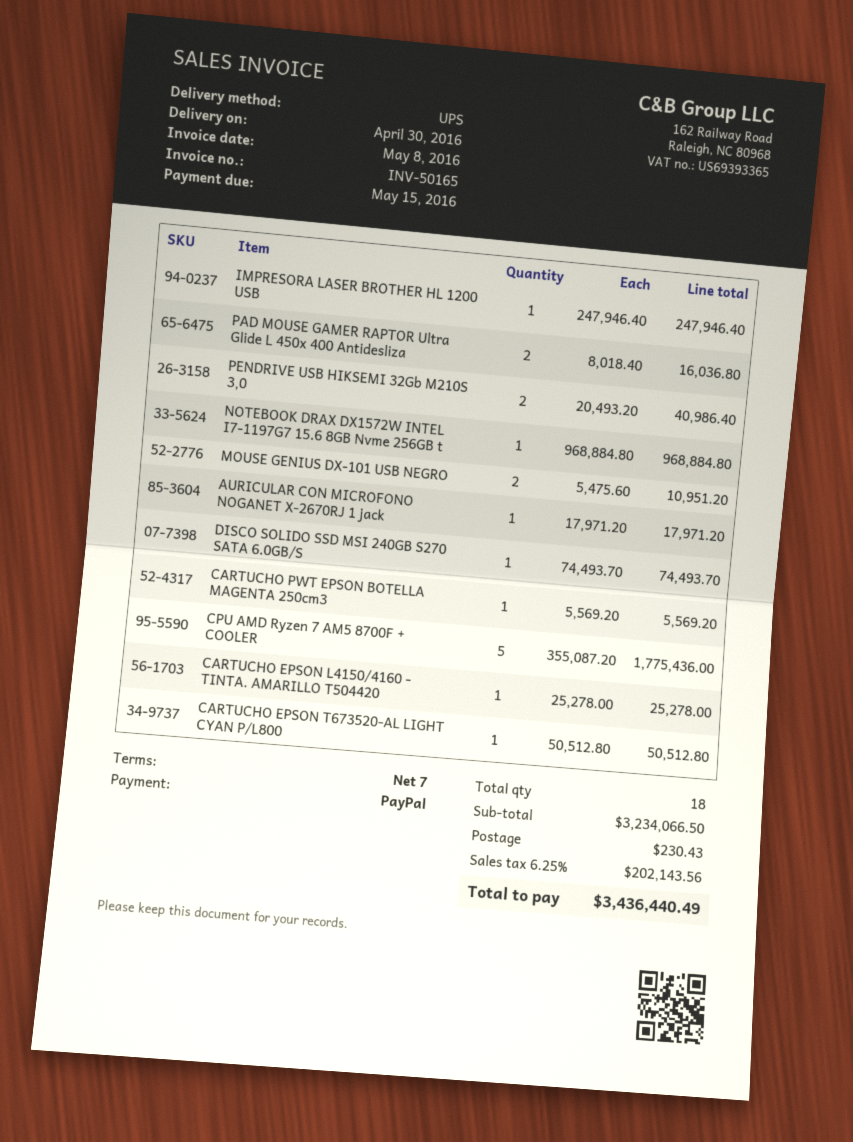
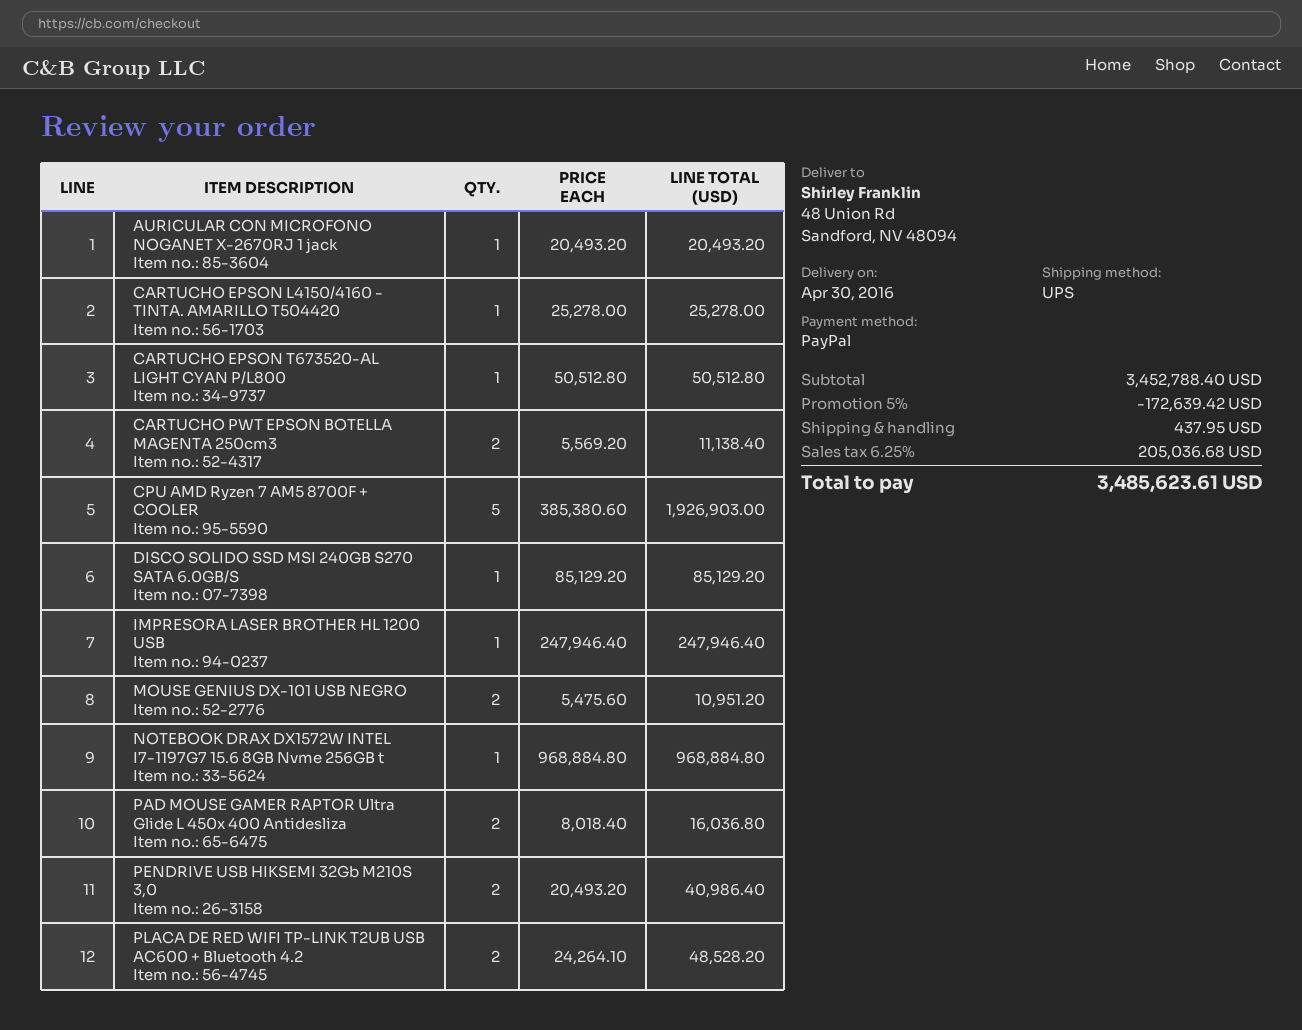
AURICULAR CON MICROFONO NOGANET X-2670RJ 1 jack: 1 x 17971.20 = 17971.20 -> 1 x 20493.20 = 20493.20
DISCO SOLIDO SSD MSI 240GB S270 SATA 6.0GB/S: 1 x 74493.70 = 74493.70 -> 1 x 85129.20 = 85129.20
CARTUCHO PWT EPSON BOTELLA MAGENTA 250cm3: 1 x 5569.20 = 5569.20 -> 2 x 5569.20 = 11138.40
CPU AMD Ryzen 7 AM5 8700F + COOLER: 5 x 355087.20 = 1775436.00 -> 5 x 385380.60 = 1926903.00
PLACA DE RED WIFI TP-LINK T2UB USB AC600 + Bluetooth 4.2: none -> 2 x 24264.10 = 48528.20
subtotal: 3234066.50 -> 3452788.40
discount: none -> 5% = 172639.42
shipping: 230.43 -> 437.95
tax: 6.25% = 202143.56 -> 6.25% = 205036.68
total: 3436440.49 -> 3485623.61

